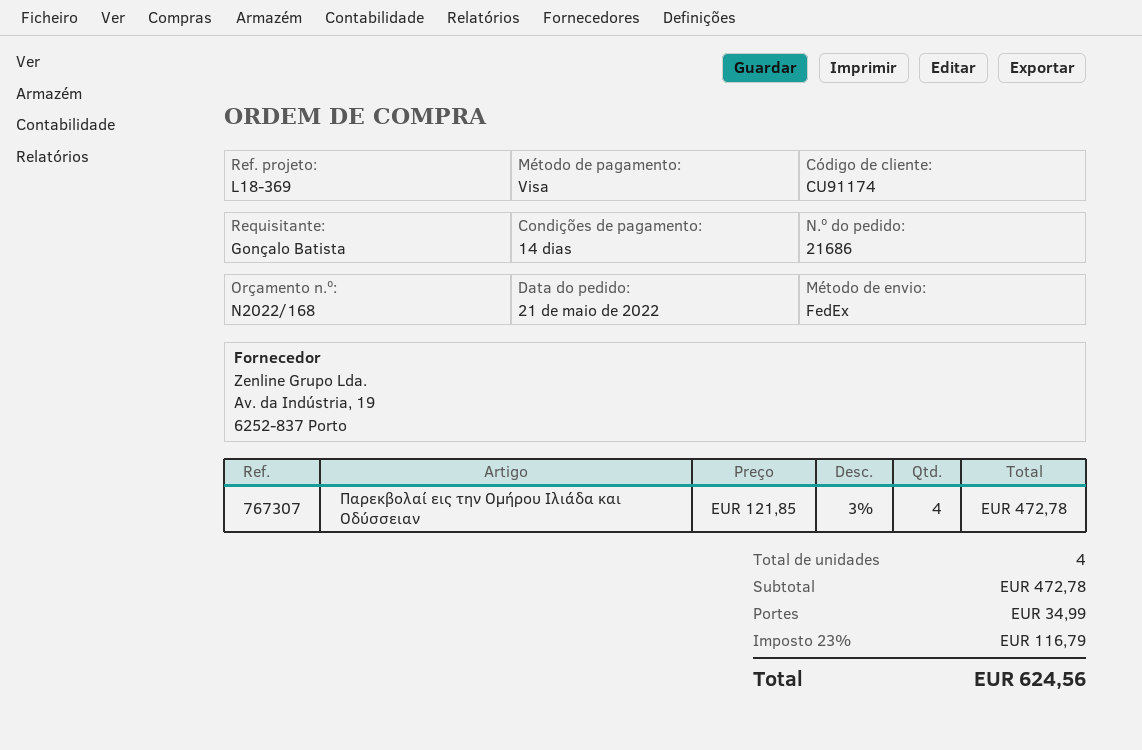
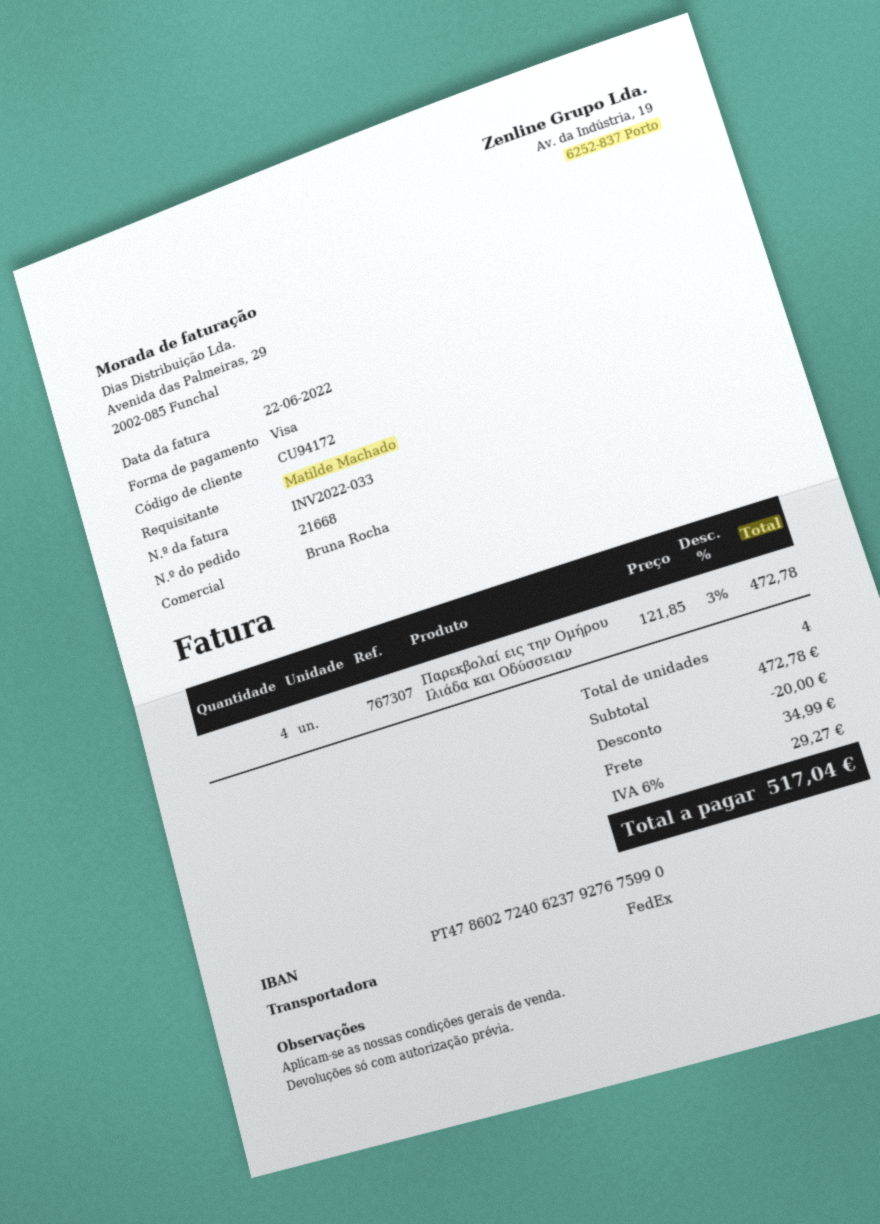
order number: 21686 -> 21668
customer number: CU91174 -> CU94172
ordered by: Gonçalo Batista -> Matilde Machado
discount: none -> 20.00
tax: 23% = 116.79 -> 6% = 29.27
total: 624.56 -> 517.04

